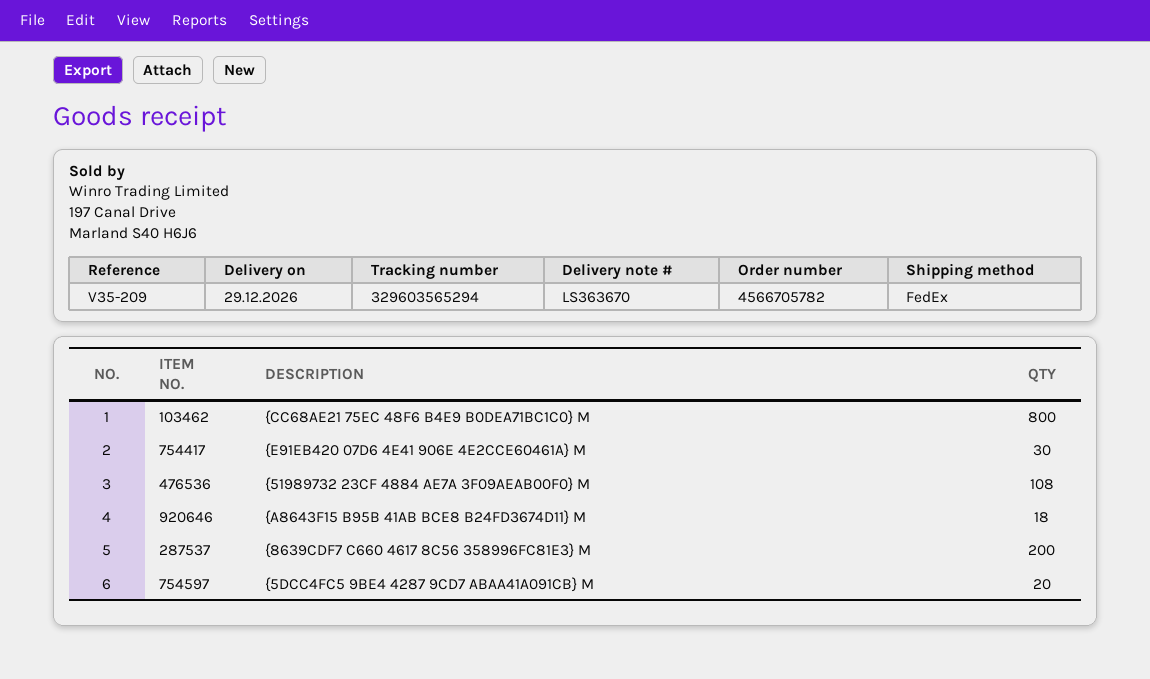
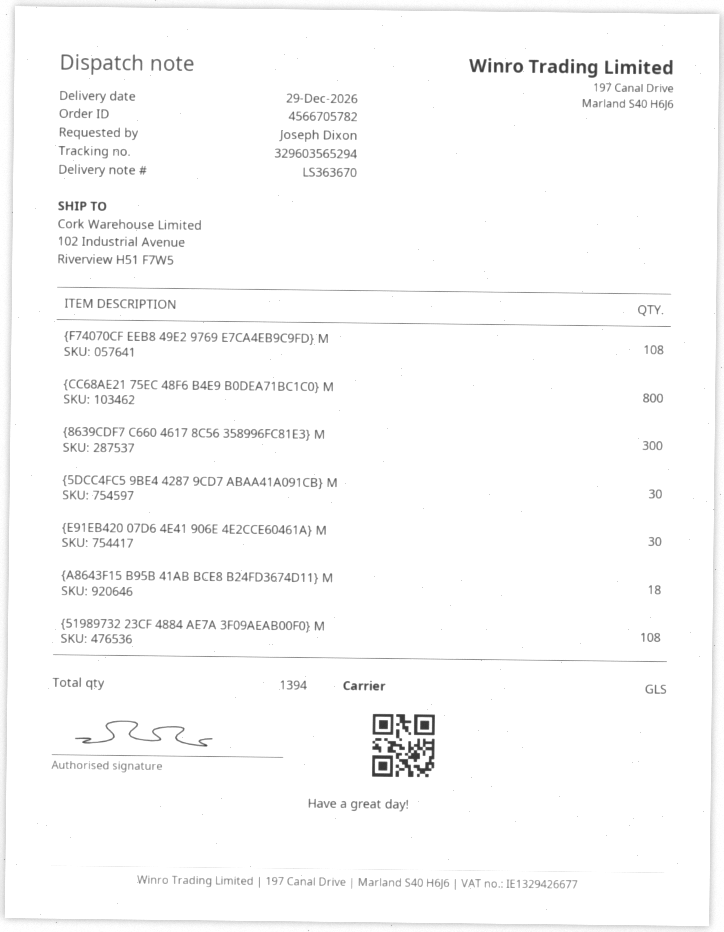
shipping method: FedEx -> GLS
{8639CDF7 C660 4617 8C56 358996FC81E3} M: 200 -> 300
{5DCC4FC5 9BE4 4287 9CD7 ABAA41A091CB} M: 20 -> 30
{F74070CF EEB8 49E2 9769 E7CA4EB9C9FD} M: none -> 108

